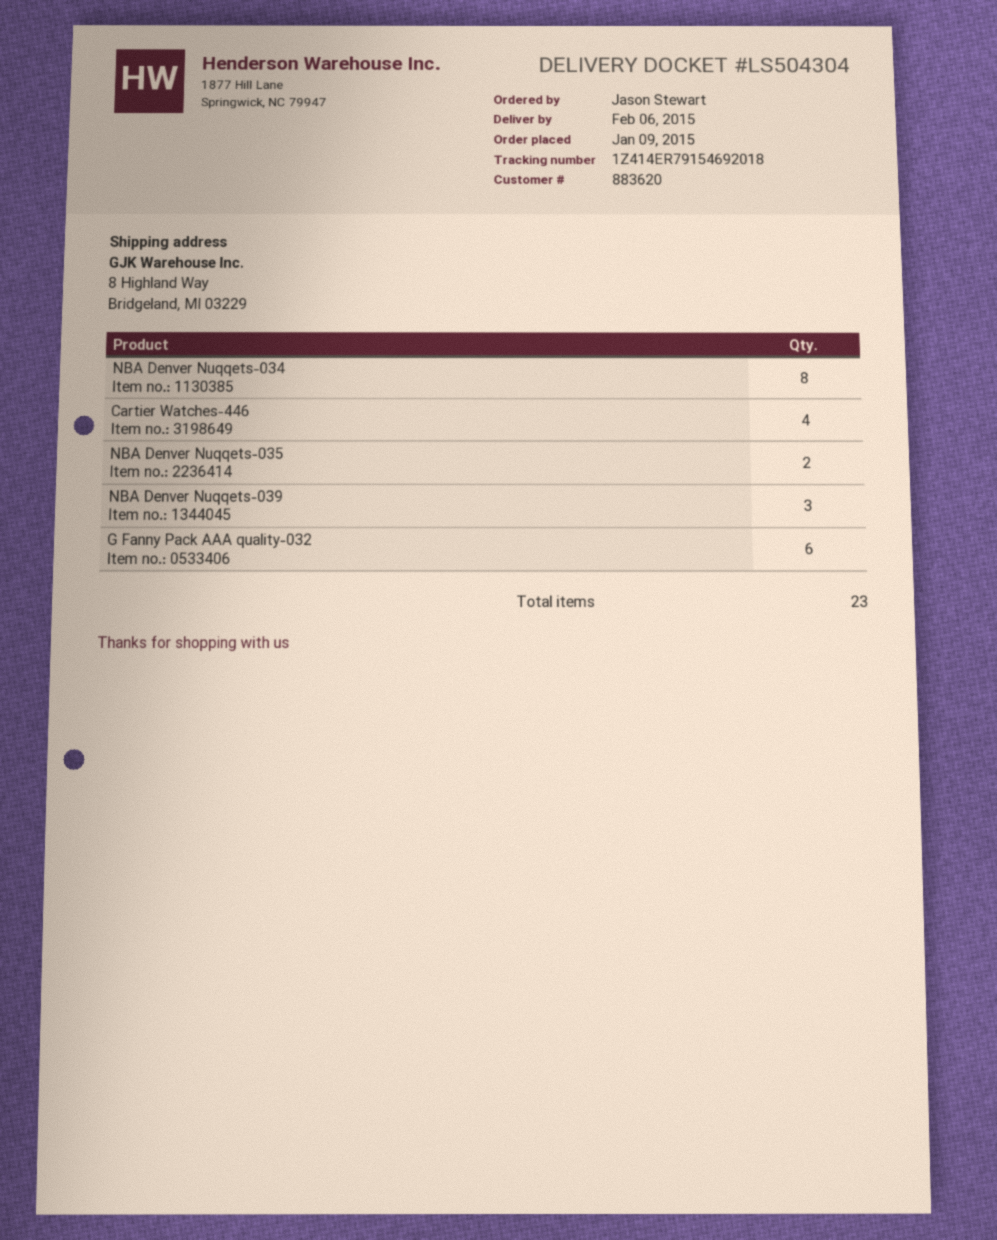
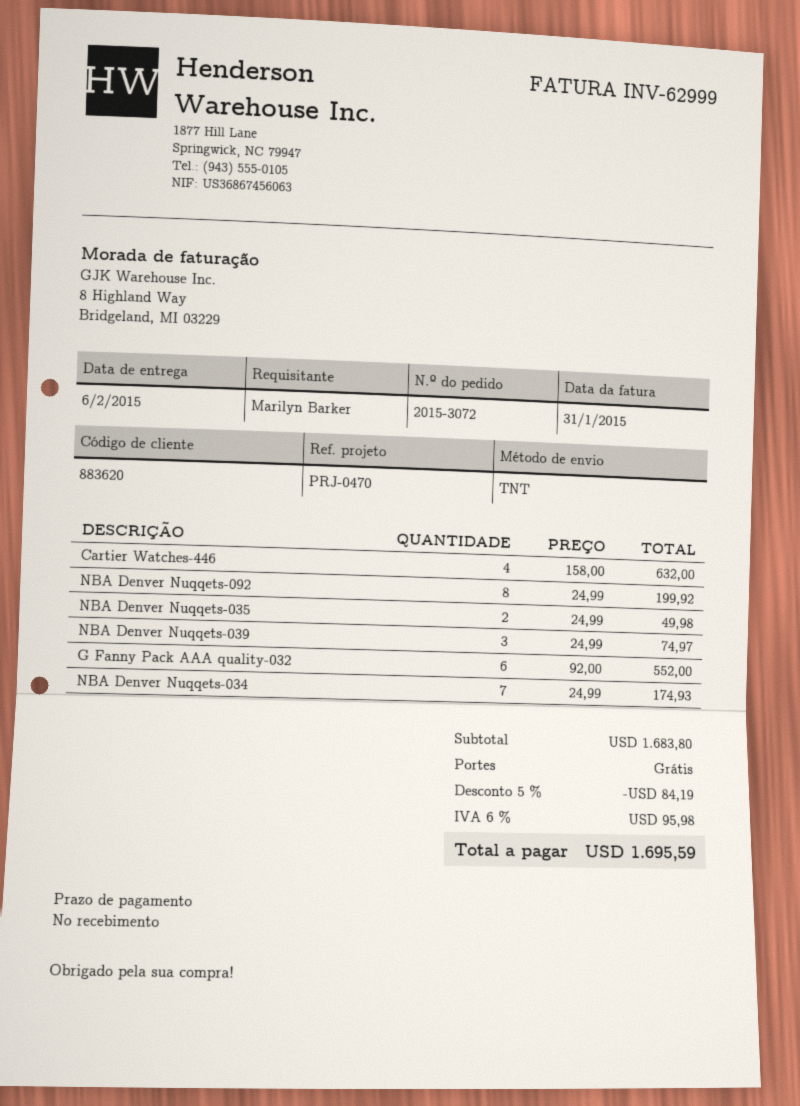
ordered by: Jason Stewart -> Marilyn Barker
NBA Denver Nuqqets-034: 8 -> 7
NBA Denver Nuqqets-092: none -> 8

